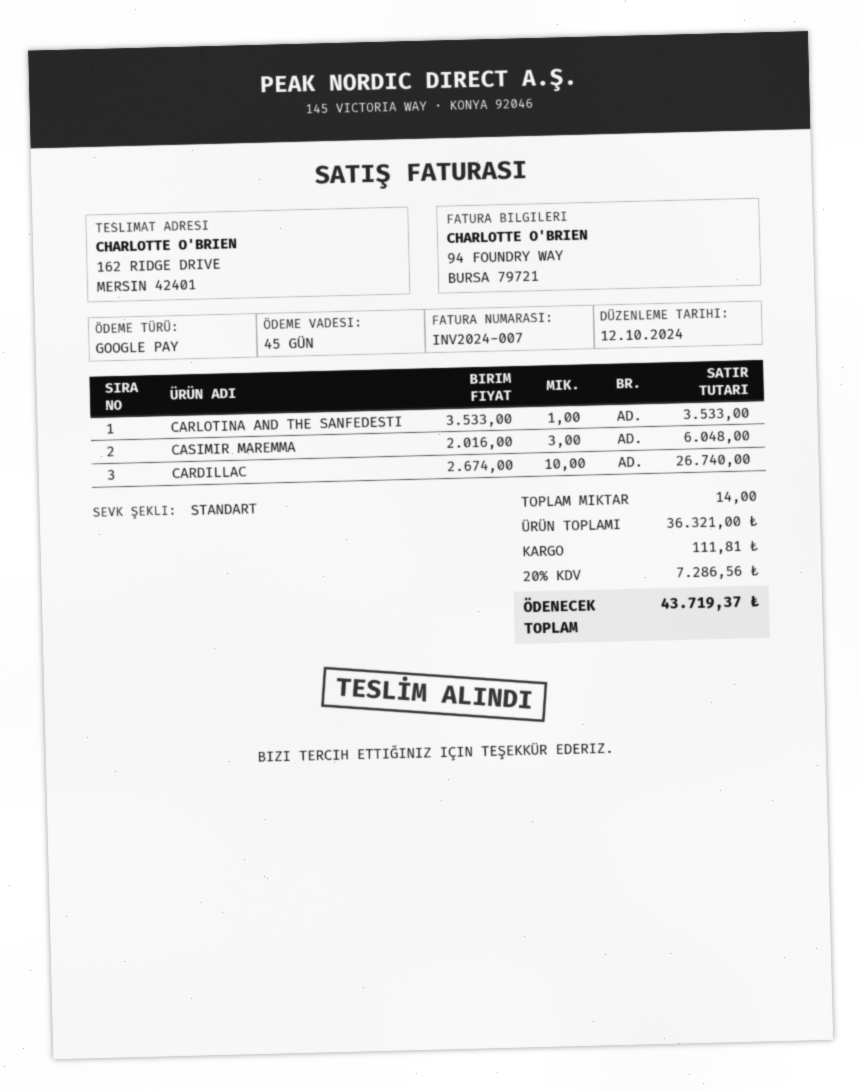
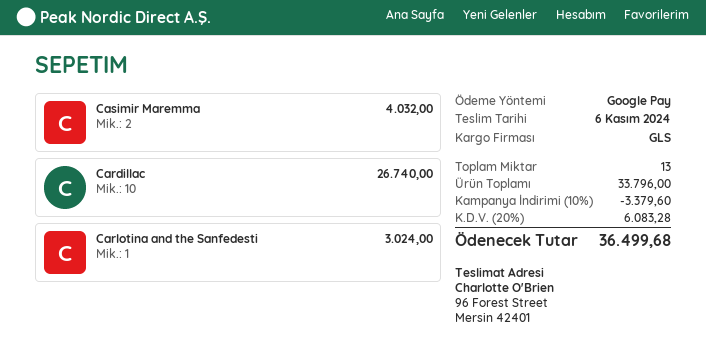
shipping method: standard -> GLS
ship to: 162 RIDGE DRIVE, MERSIN 42401 -> 96 Forest Street, Mersin 42401
CARLOTINA AND THE SANFEDESTI: 1 for 3533.00 -> 1 for 3024.00
CASIMIR MAREMMA: 3 for 6048.00 -> 2 for 4032.00
total quantity: 14 -> 13
subtotal: 36321.00 -> 33796.00
discount: none -> 10% = 3379.60
shipping: 111.81 -> none
tax: 20% = 7286.56 -> 20% = 6083.28
total: 43719.37 -> 36499.68

